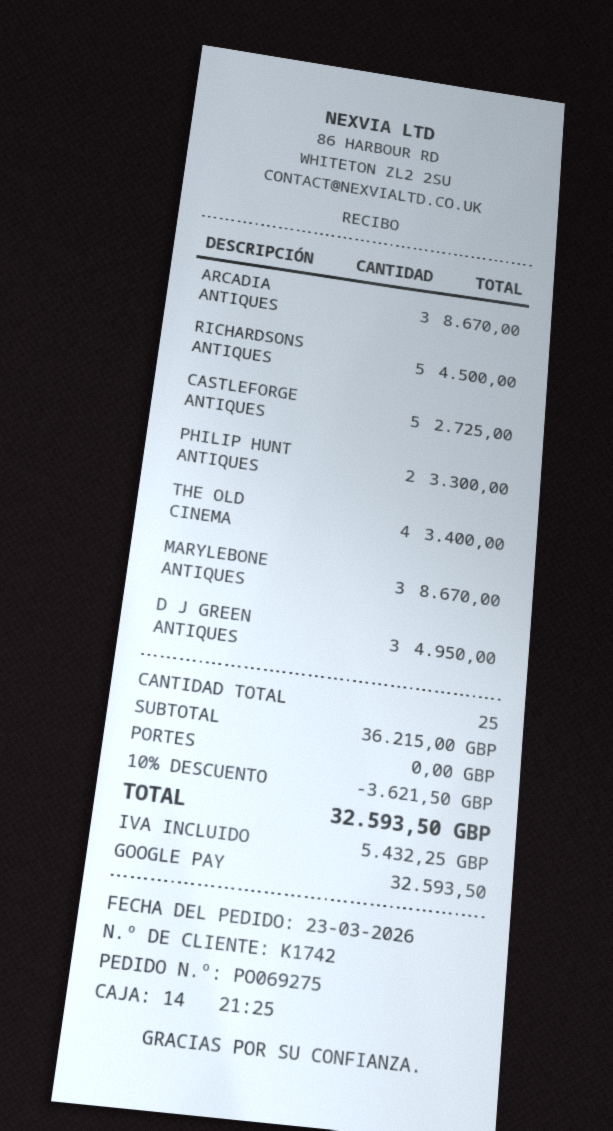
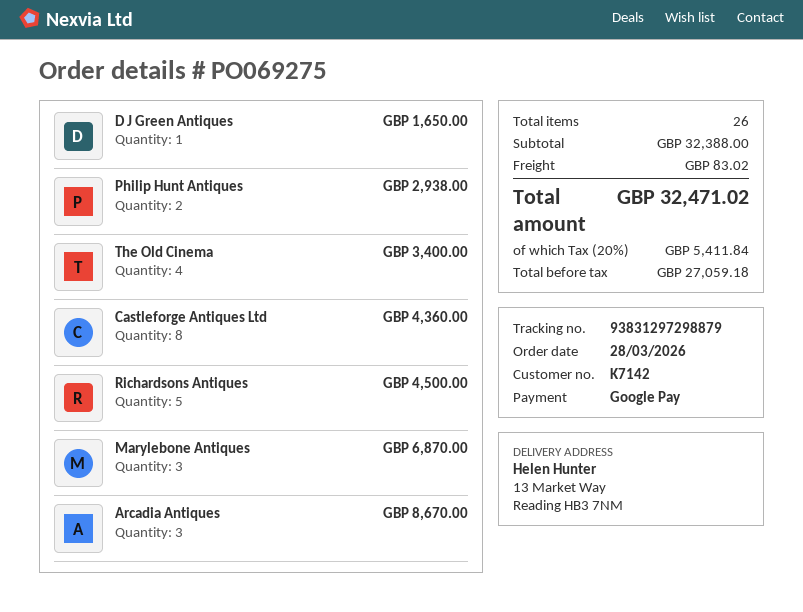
order date: 2026-03-23 -> 2026-03-28
customer number: K1742 -> K7142
CASTLEFORGE ANTIQUES: 5 for 2725.00 -> 8 for 4360.00
PHILIP HUNT ANTIQUES: 2 for 3300.00 -> 2 for 2938.00
MARYLEBONE ANTIQUES: 3 for 8670.00 -> 3 for 6870.00
D J GREEN ANTIQUES: 3 for 4950.00 -> 1 for 1650.00
total quantity: 25 -> 26
subtotal: 36215.00 -> 32388.00
discount: 10% = 3621.50 -> none
shipping: 0.00 -> 83.02
tax: 5432.25 -> 5411.84
total: 32593.50 -> 32471.02

